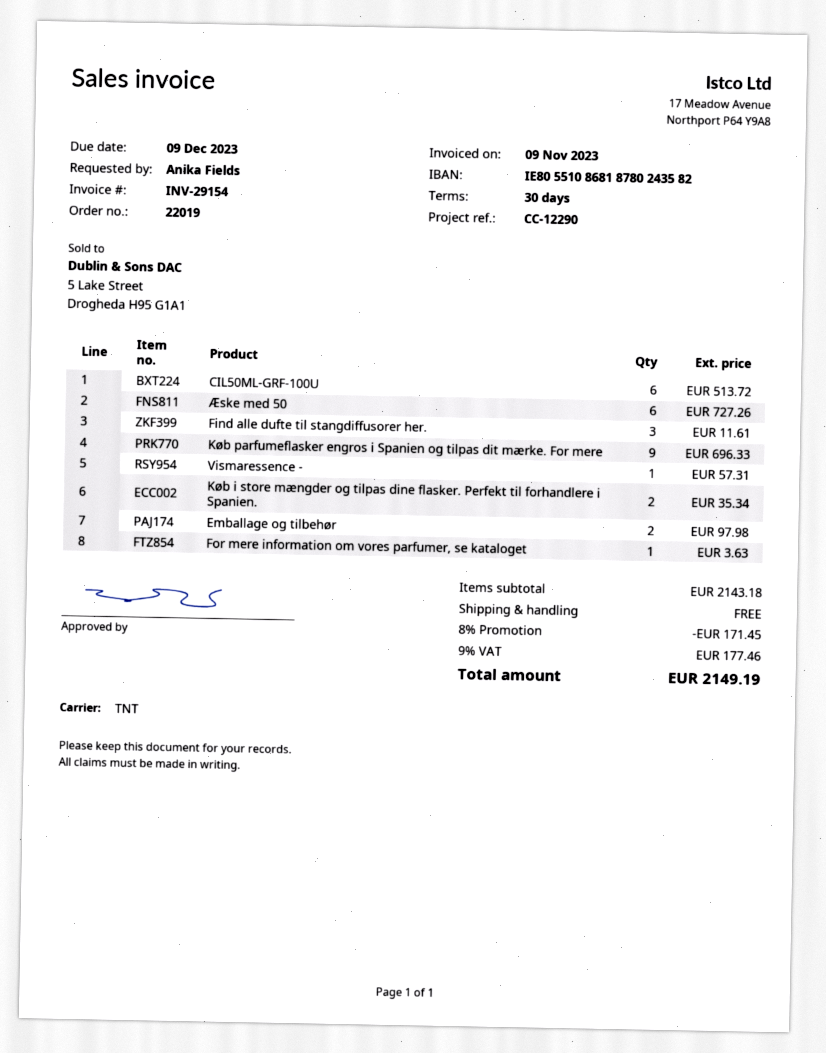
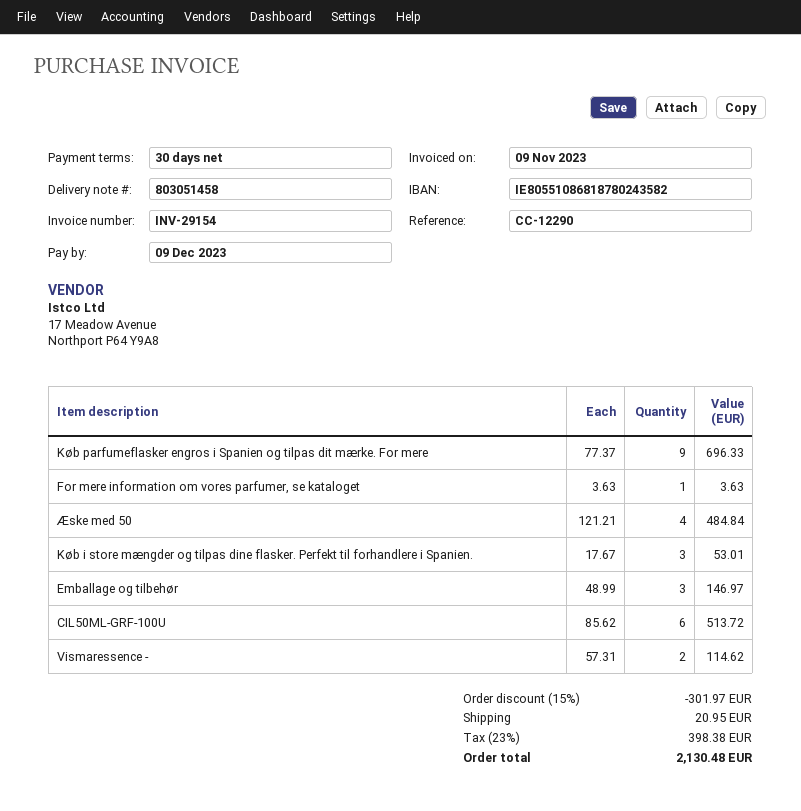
Æske med 50: 6 for 727.26 -> 4 for 484.84
Find alle dufte til stangdiffusorer her.: 3 for 11.61 -> none
Vismaressence -: 1 for 57.31 -> 2 for 114.62
Køb i store mængder og tilpas dine flasker. Perfekt til forhandlere i Spanien.: 2 for 35.34 -> 3 for 53.01
Emballage og tilbehør: 2 for 97.98 -> 3 for 146.97
discount: 8% = 171.45 -> 15% = 301.97
shipping: 0.00 -> 20.95
tax: 9% = 177.46 -> 23% = 398.38
total: 2149.19 -> 2130.48

